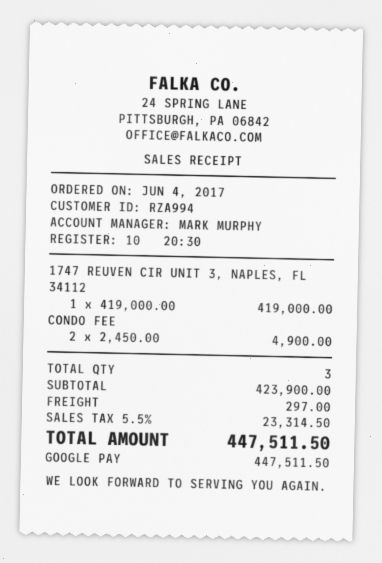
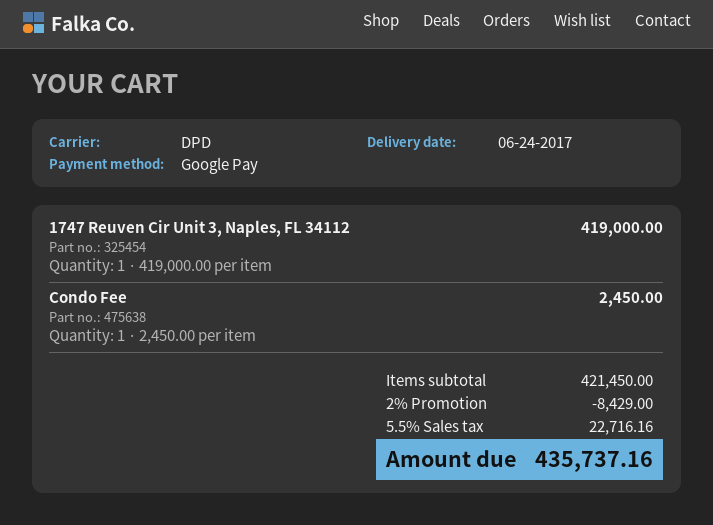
CONDO FEE: 2 x 2450.00 = 4900.00 -> 1 x 2450.00 = 2450.00
subtotal: 423900.00 -> 421450.00
discount: none -> 2% = 8429.00
shipping: 297.00 -> none
tax: 5.5% = 23314.50 -> 5.5% = 22716.16
total: 447511.50 -> 435737.16

